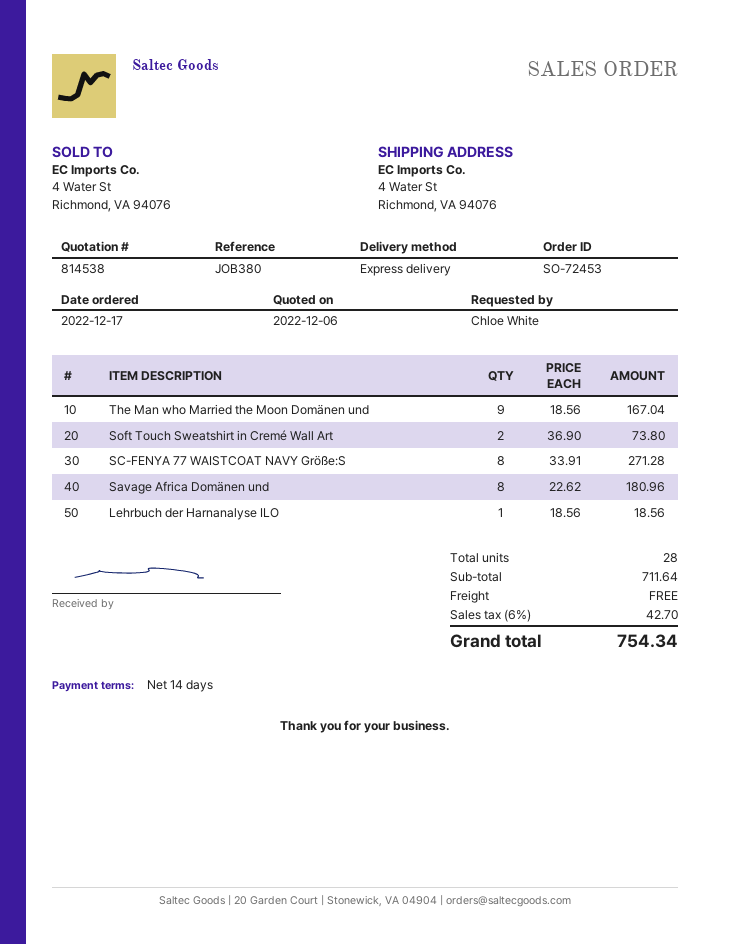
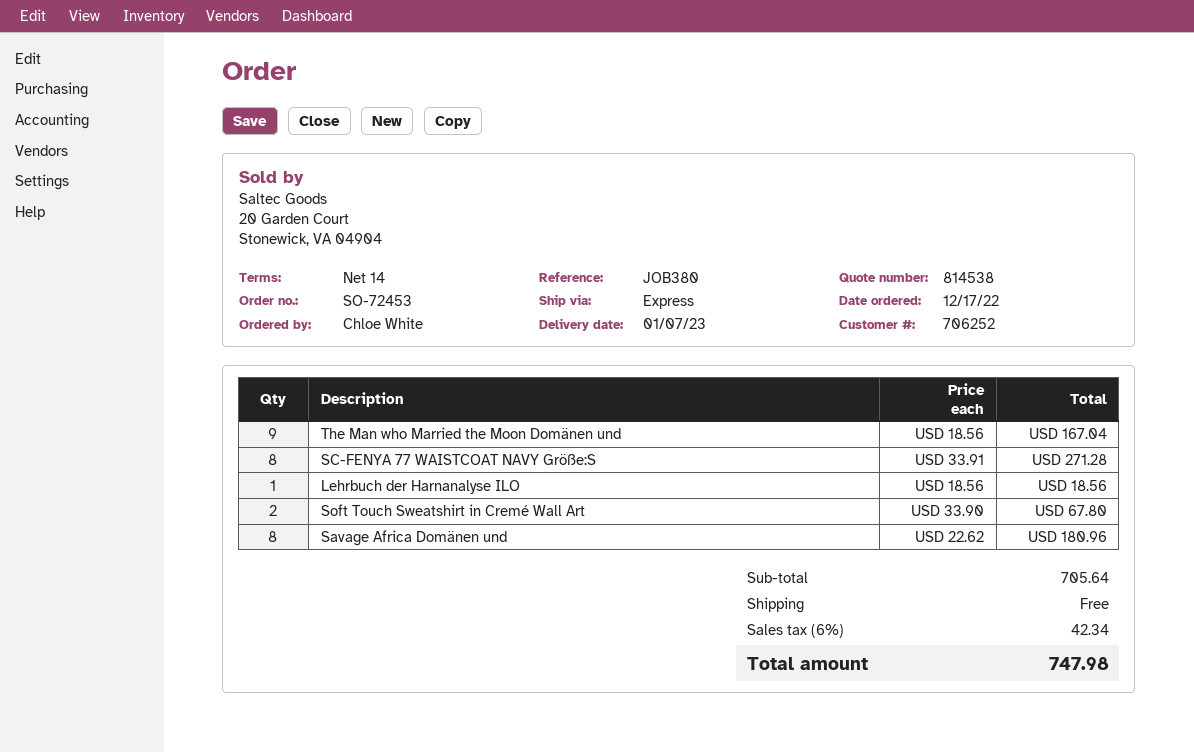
Soft Touch Sweatshirt in Cremé Wall Art: 2 x 36.90 = 73.80 -> 2 x 33.90 = 67.80
subtotal: 711.64 -> 705.64
tax: 6% = 42.70 -> 6% = 42.34
total: 754.34 -> 747.98

